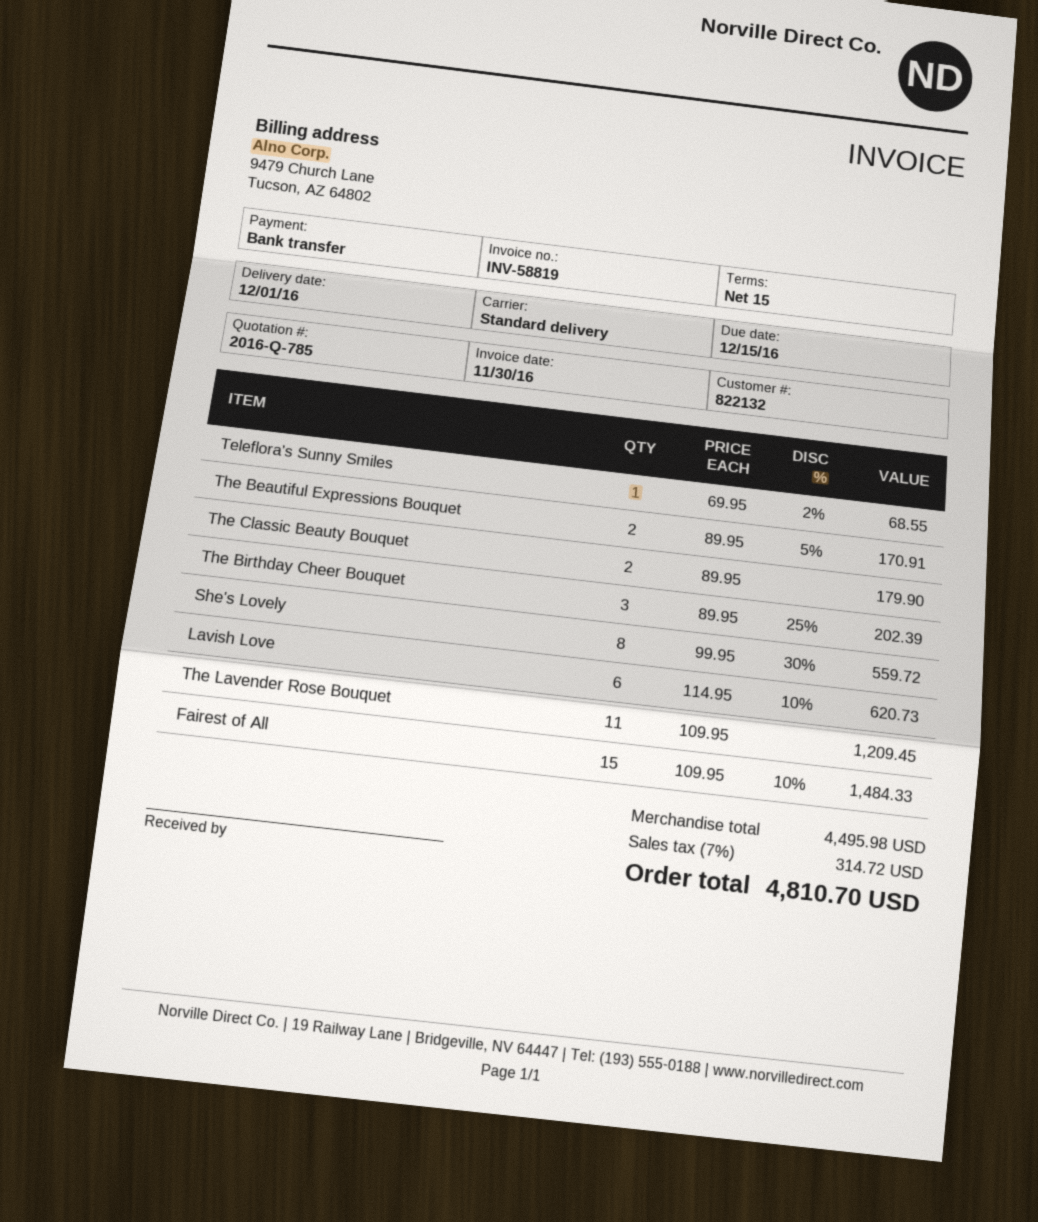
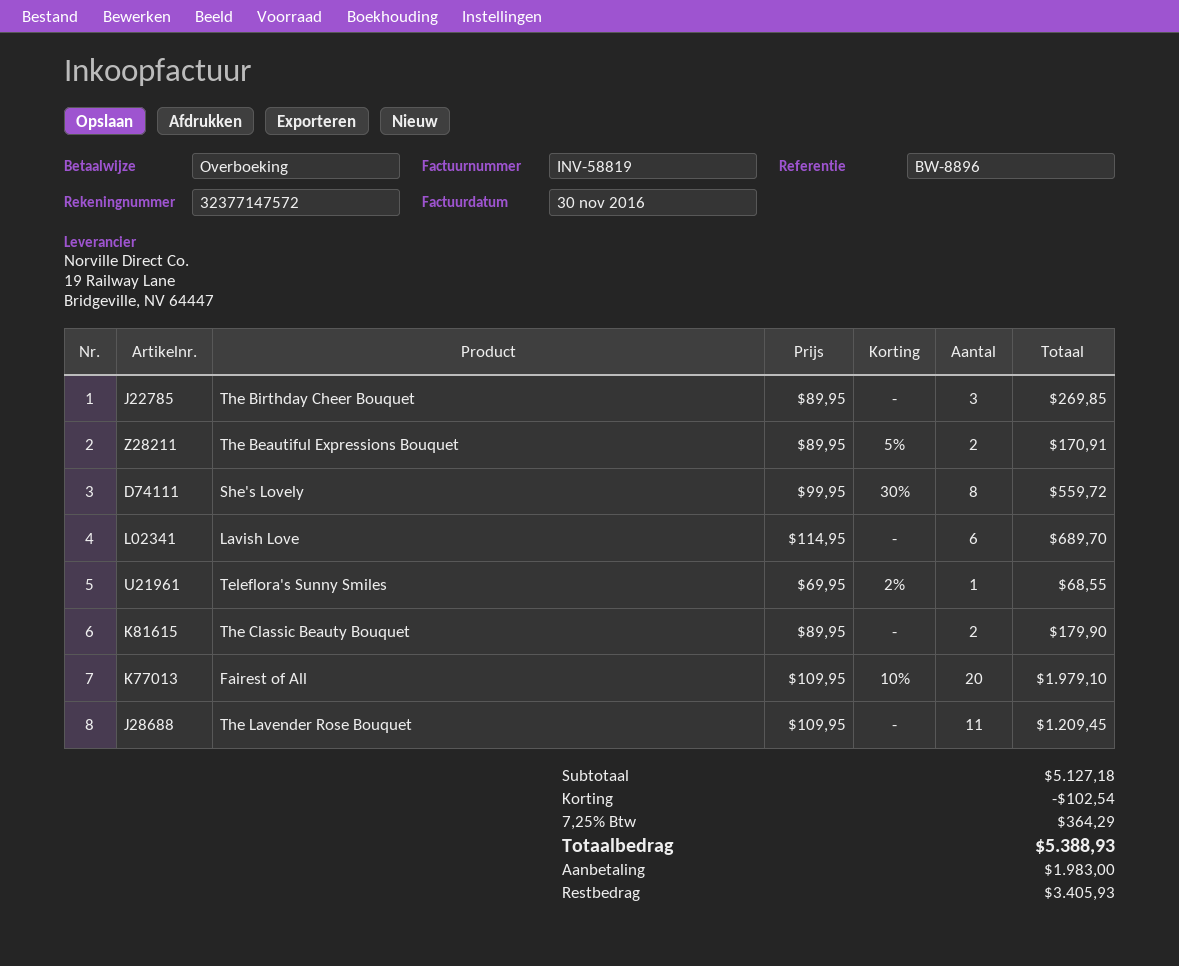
The Birthday Cheer Bouquet: 3 x 89.95 - 25% = 202.39 -> 3 x 89.95 = 269.85
Lavish Love: 6 x 114.95 - 10% = 620.73 -> 6 x 114.95 = 689.70
Fairest of All: 15 x 109.95 - 10% = 1484.33 -> 20 x 109.95 - 10% = 1979.10
subtotal: 4495.98 -> 5127.18
discount: none -> 102.54
tax: 7% = 314.72 -> 7.25% = 364.29
total: 4810.70 -> 5388.93

